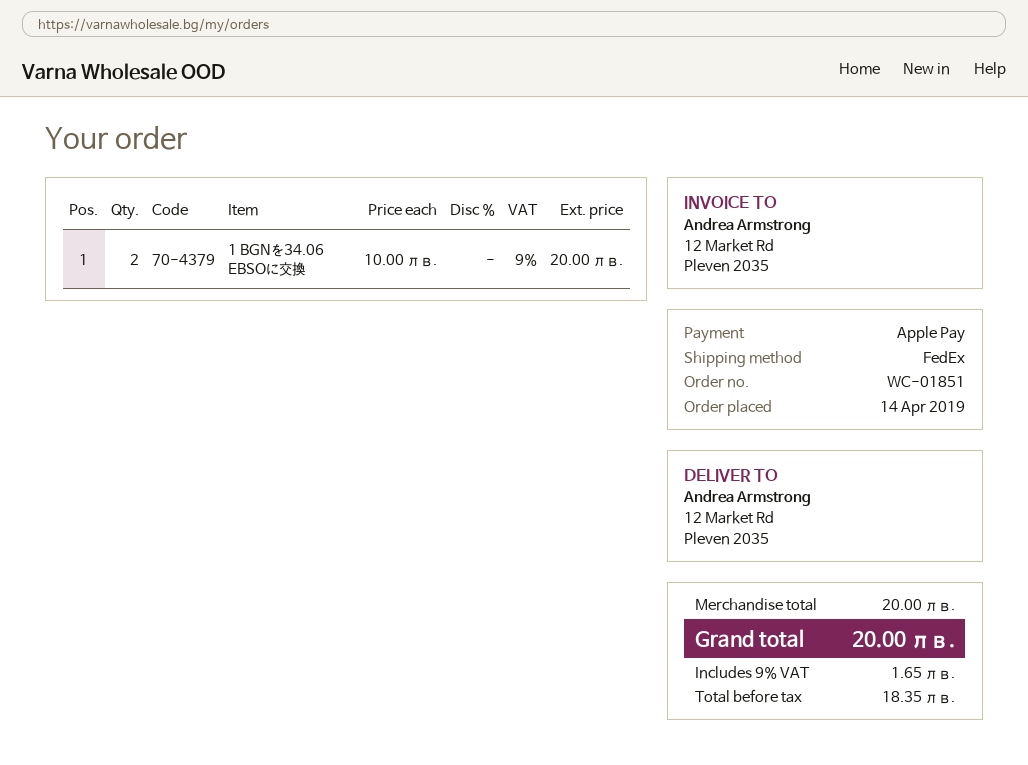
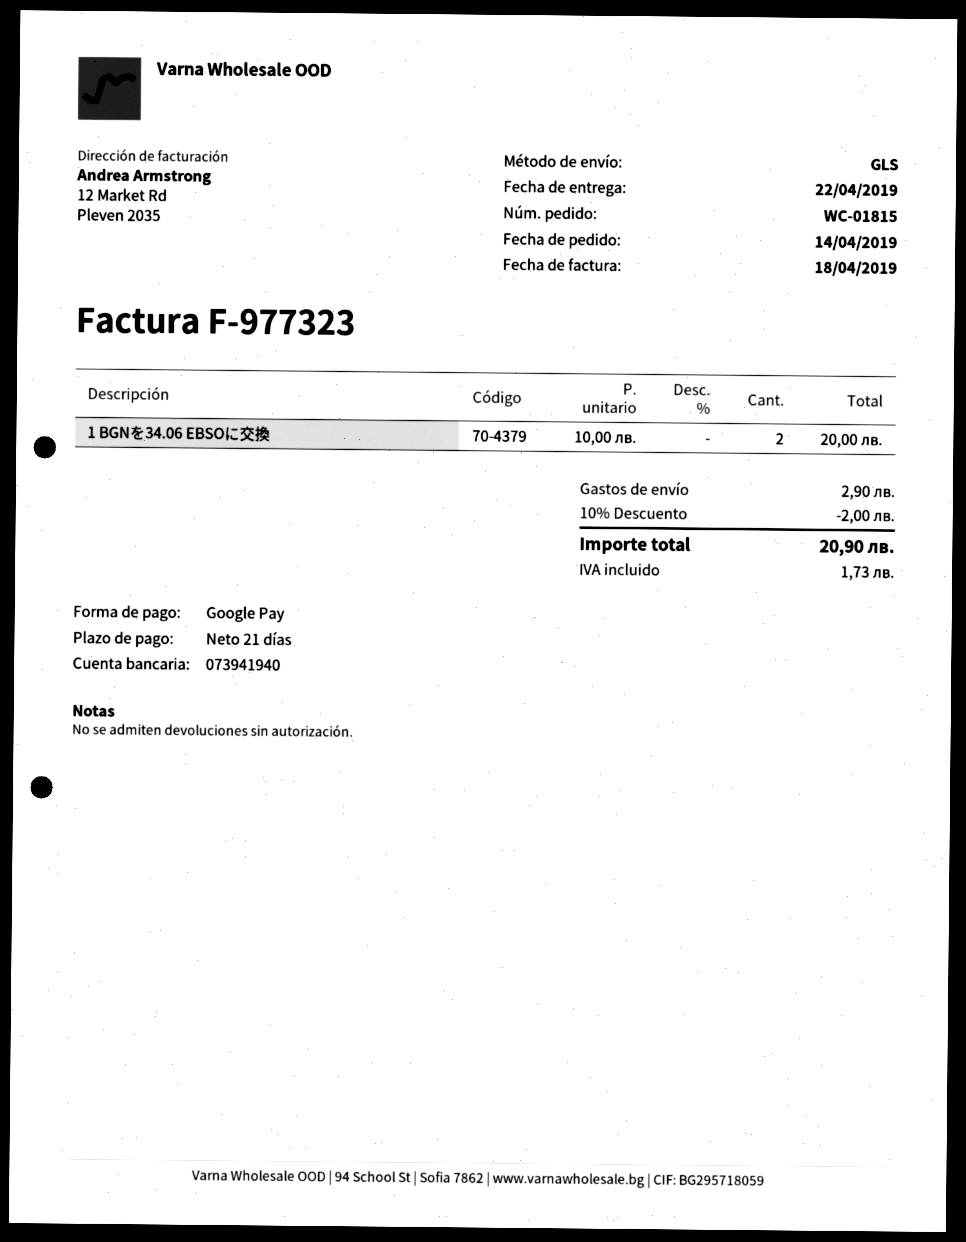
order number: WC-01851 -> WC-01815
payment method: Apple Pay -> Google Pay
shipping method: FedEx -> GLS
discount: none -> 10% = 2.00
shipping: none -> 2.90
tax: 1.65 -> 1.73
total: 20.00 -> 20.90

